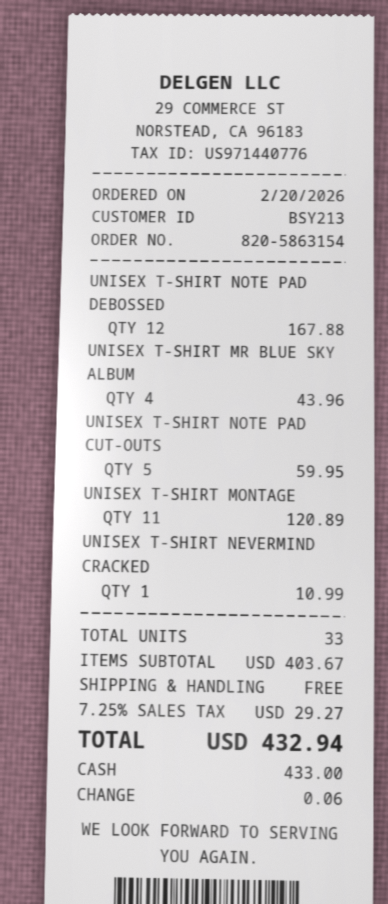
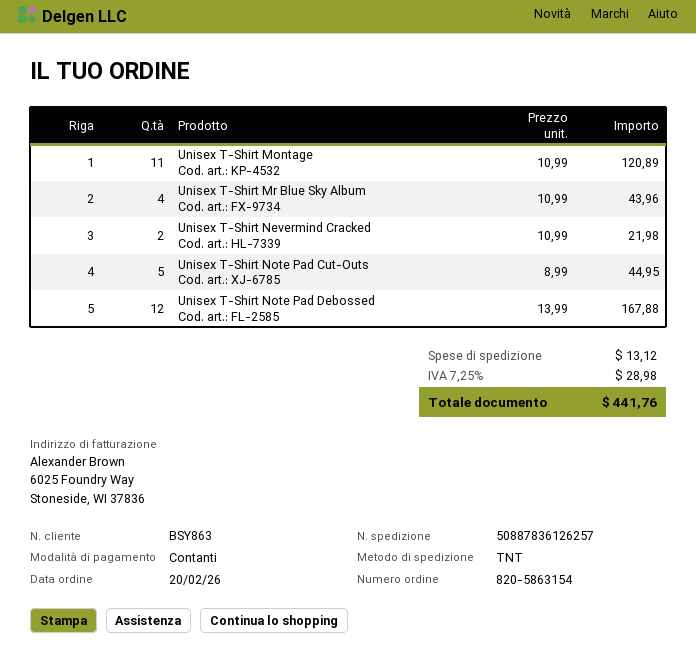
customer number: BSY213 -> BSY863
UNISEX T-SHIRT NOTE PAD CUT-OUTS: 5 for 59.95 -> 5 for 44.95
UNISEX T-SHIRT NEVERMIND CRACKED: 1 for 10.99 -> 2 for 21.98
shipping: 0.00 -> 13.12
tax: 7.25% = 29.27 -> 7.25% = 28.98
total: 432.94 -> 441.76

